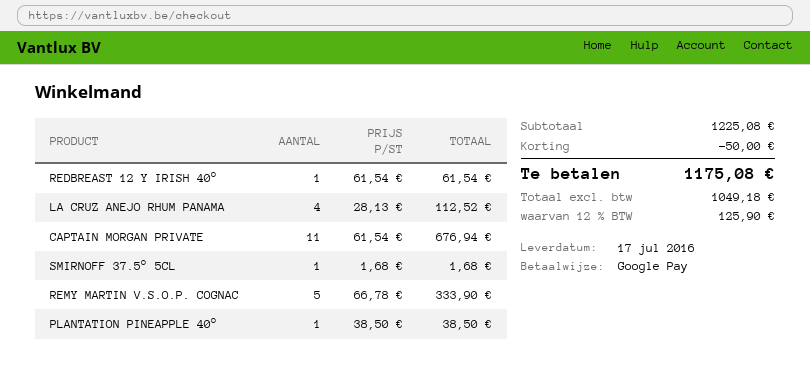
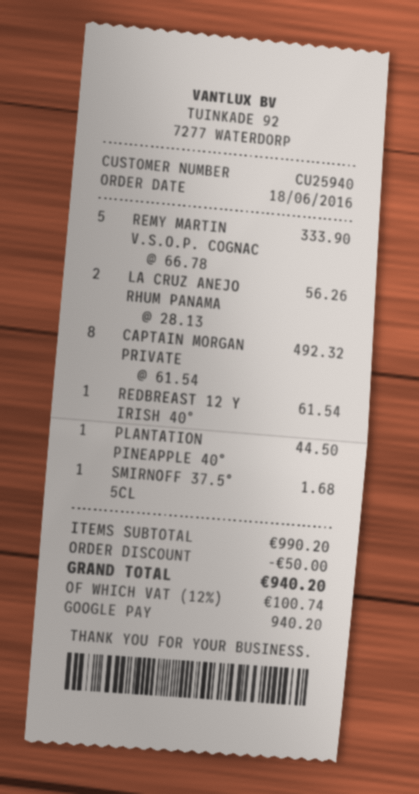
LA CRUZ ANEJO RHUM PANAMA: 4 x 28.13 = 112.52 -> 2 x 28.13 = 56.26
CAPTAIN MORGAN PRIVATE: 11 x 61.54 = 676.94 -> 8 x 61.54 = 492.32
PLANTATION PINEAPPLE 40°: 1 x 38.50 = 38.50 -> 1 x 44.50 = 44.50
subtotal: 1225.08 -> 990.20
tax: 12% = 125.90 -> 12% = 100.74
total: 1175.08 -> 940.20

